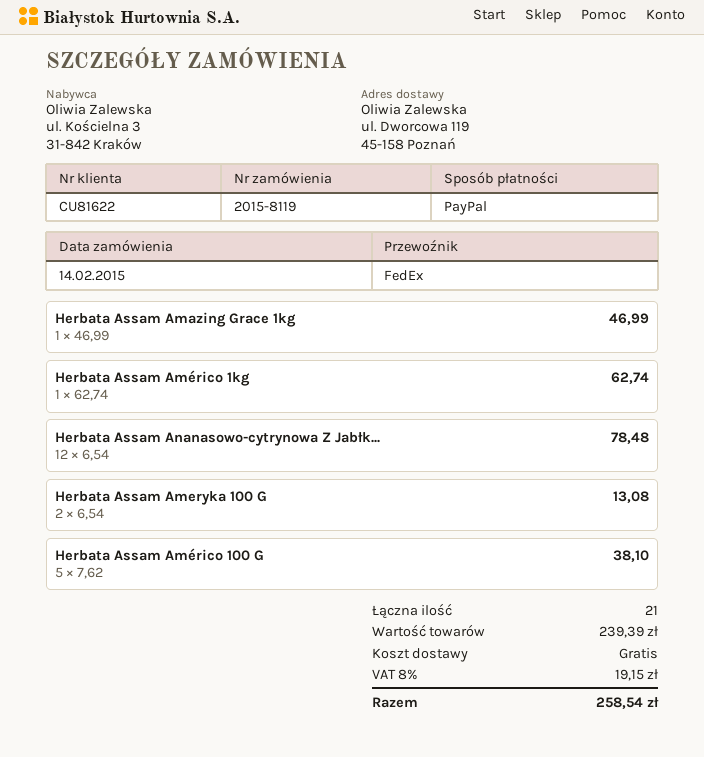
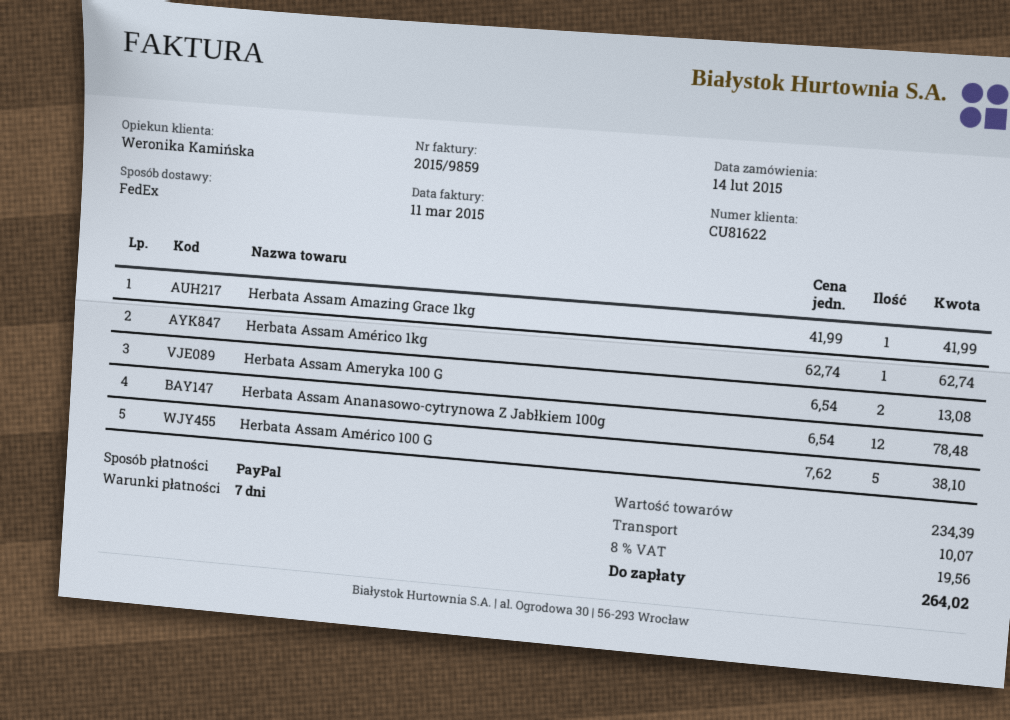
Herbata Assam Amazing Grace 1kg: 1 x 46.99 = 46.99 -> 1 x 41.99 = 41.99
subtotal: 239.39 -> 234.39
shipping: 0.00 -> 10.07
tax: 8% = 19.15 -> 8% = 19.56
total: 258.54 -> 264.02

